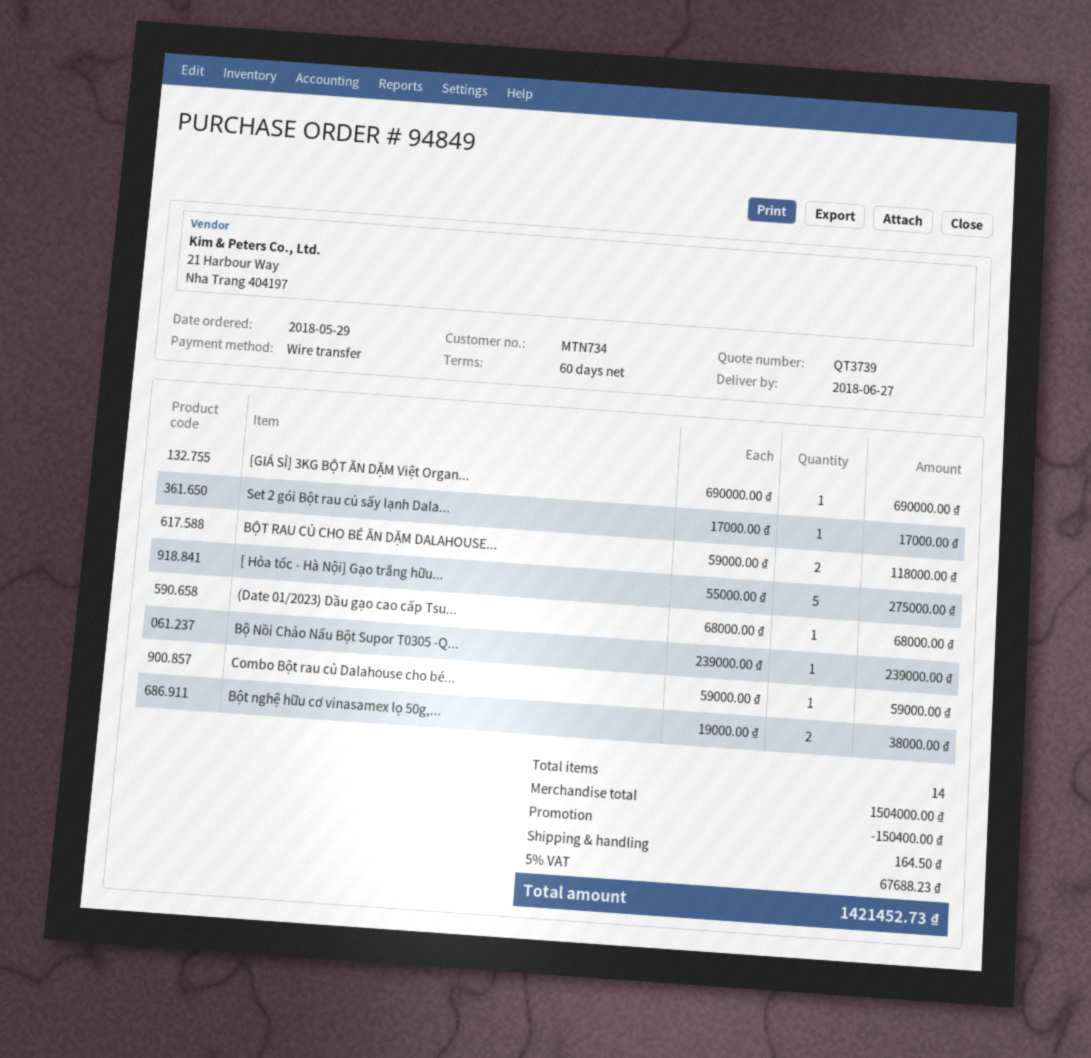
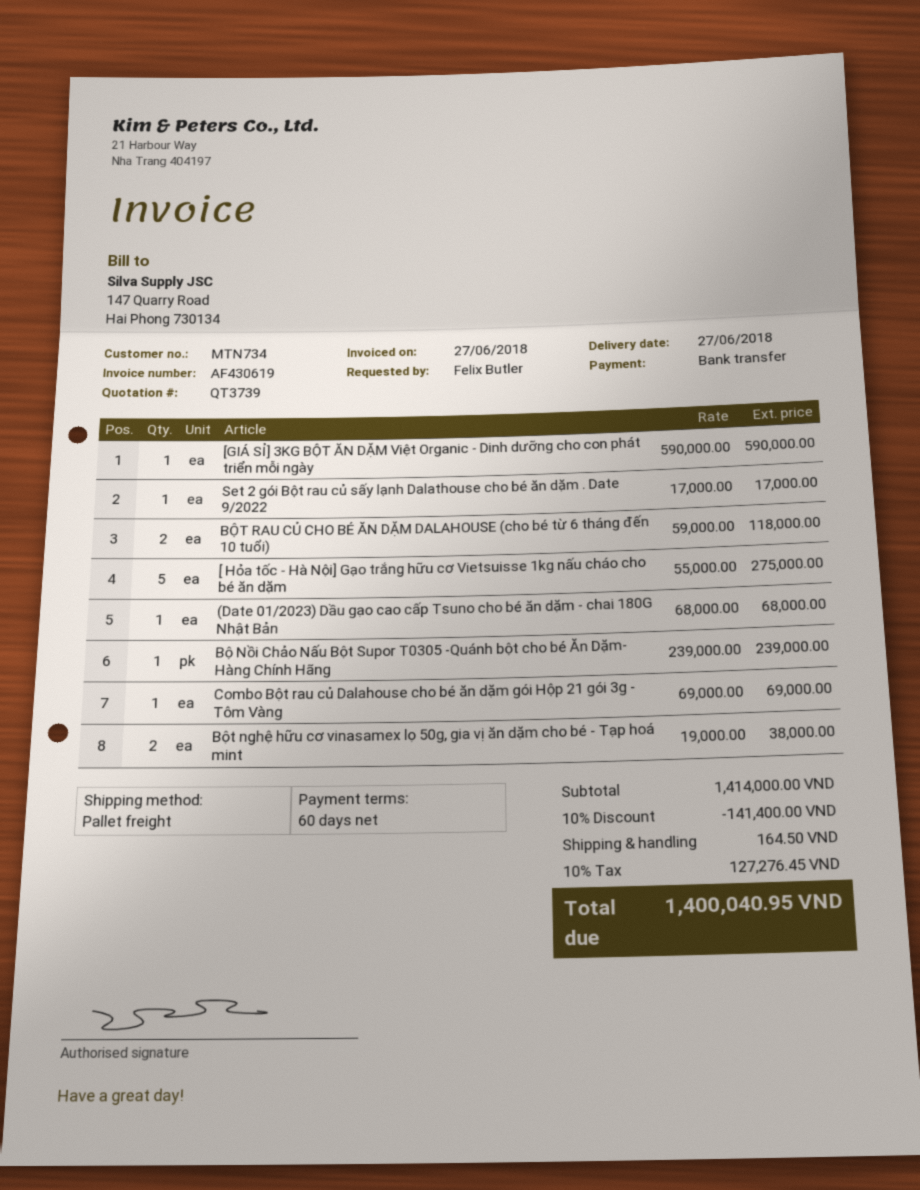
[GIÁ SỈ] 3KG BỘT ĂN DẶM Việt Organ...: 1 x 690000.00 = 690000.00 -> 1 x 590000.00 = 590000.00
Combo Bột rau củ Dalahouse cho bé...: 1 x 59000.00 = 59000.00 -> 1 x 69000.00 = 69000.00
subtotal: 1504000.00 -> 1414000.00
discount: 150400.00 -> 141400.00
tax: 5% = 67688.23 -> 10% = 127276.45
total: 1421452.73 -> 1400040.95

